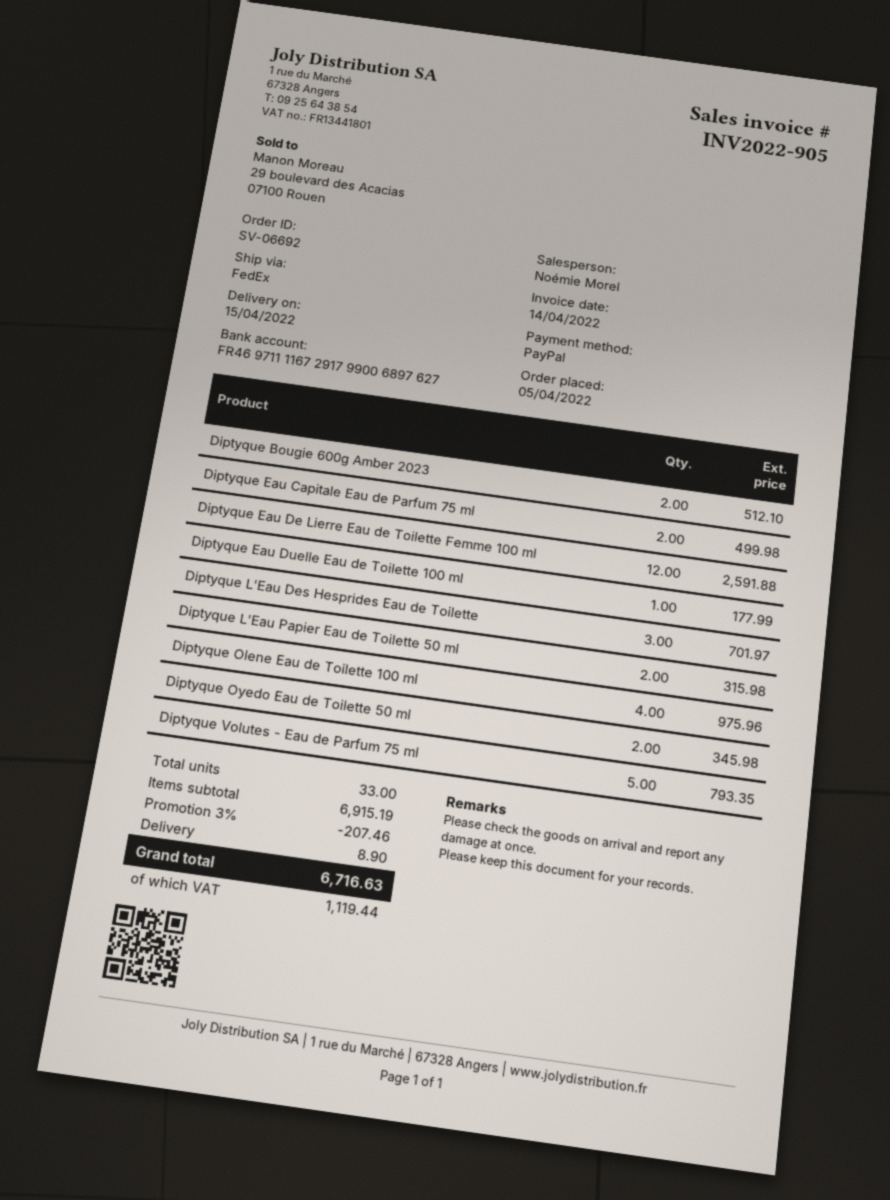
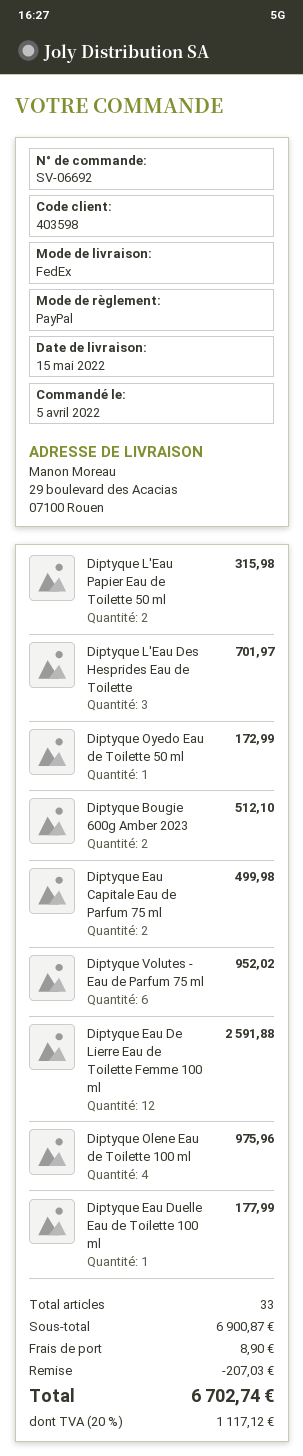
delivery date: 2022-04-15 -> 2022-05-15
Diptyque Oyedo Eau de Toilette 50 ml: 2 for 345.98 -> 1 for 172.99
Diptyque Volutes - Eau de Parfum 75 ml: 5 for 793.35 -> 6 for 952.02
subtotal: 6915.19 -> 6900.87
discount: 207.46 -> 207.03
tax: 1119.44 -> 1117.12
total: 6716.63 -> 6702.74

